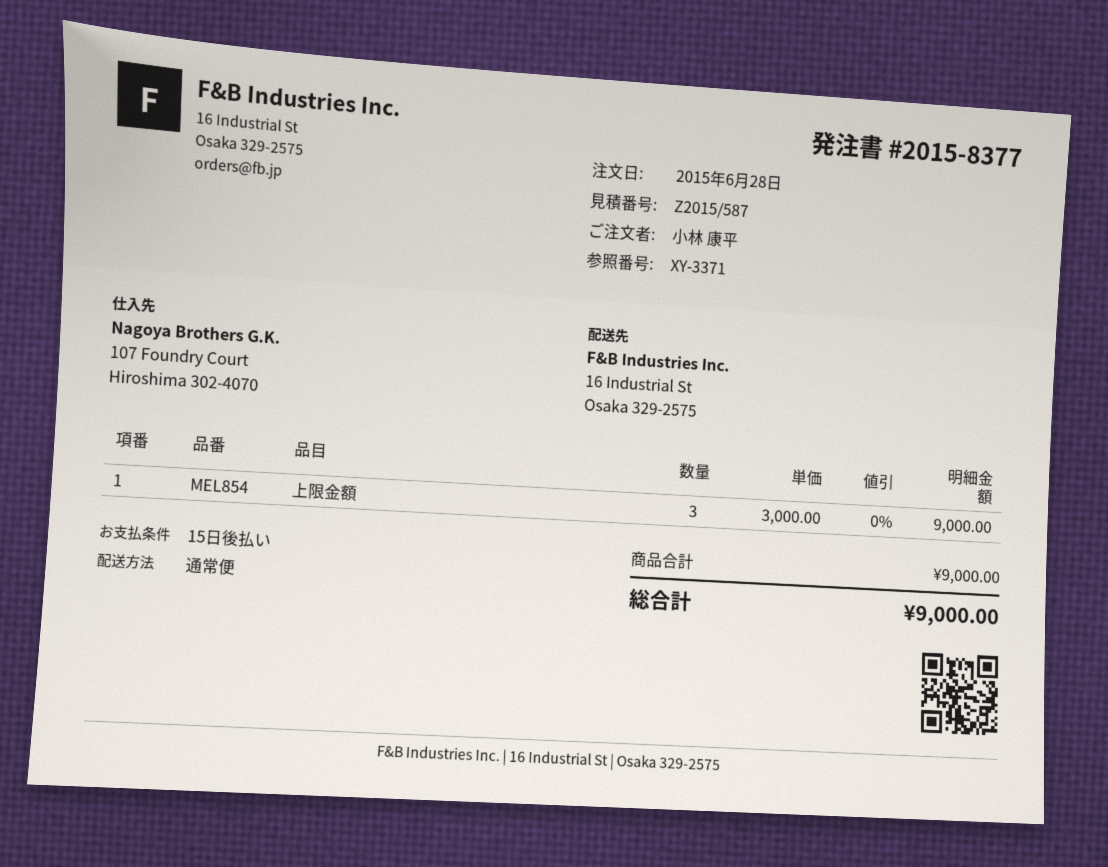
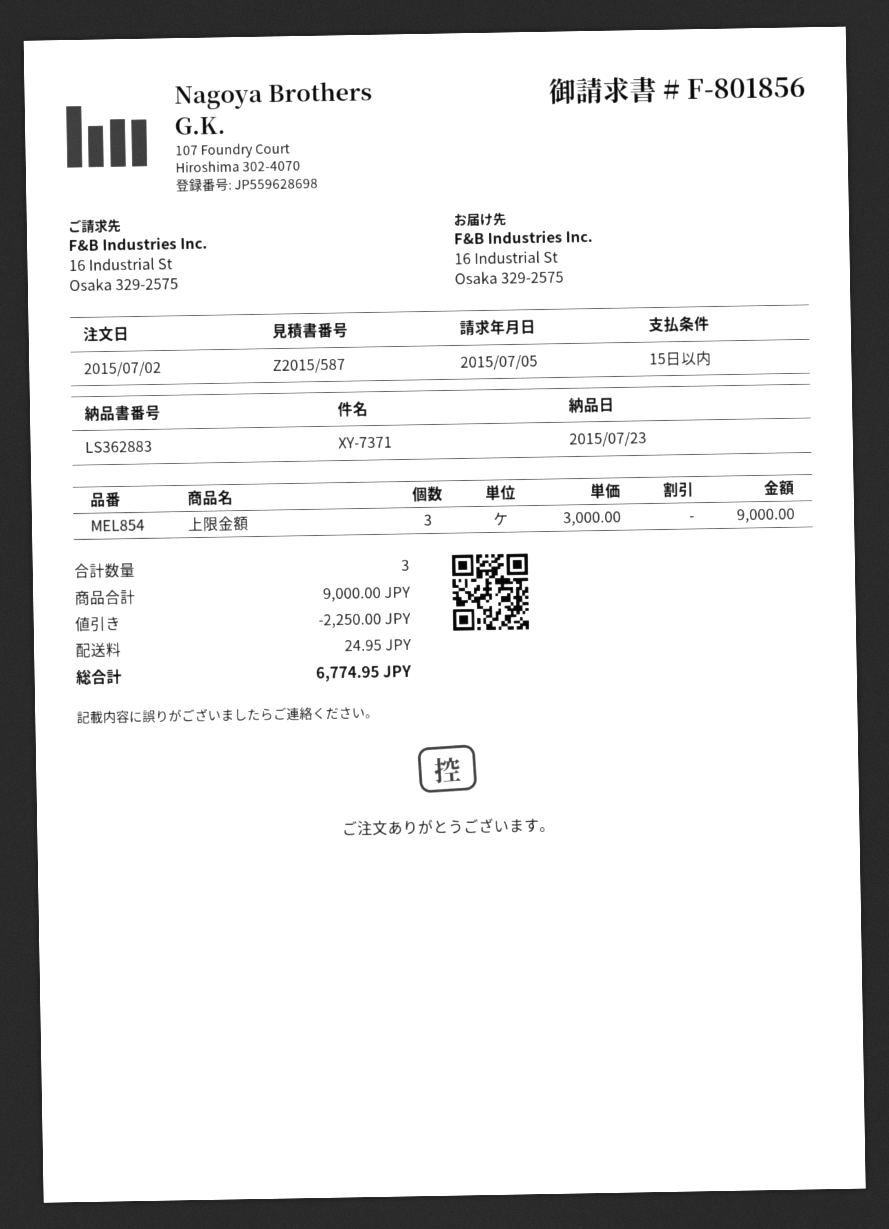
order date: 2015-06-28 -> 2015-07-02
reference: XY-3371 -> XY-7371
discount: none -> 2250.00
shipping: none -> 24.95
total: 9000.00 -> 6774.95

